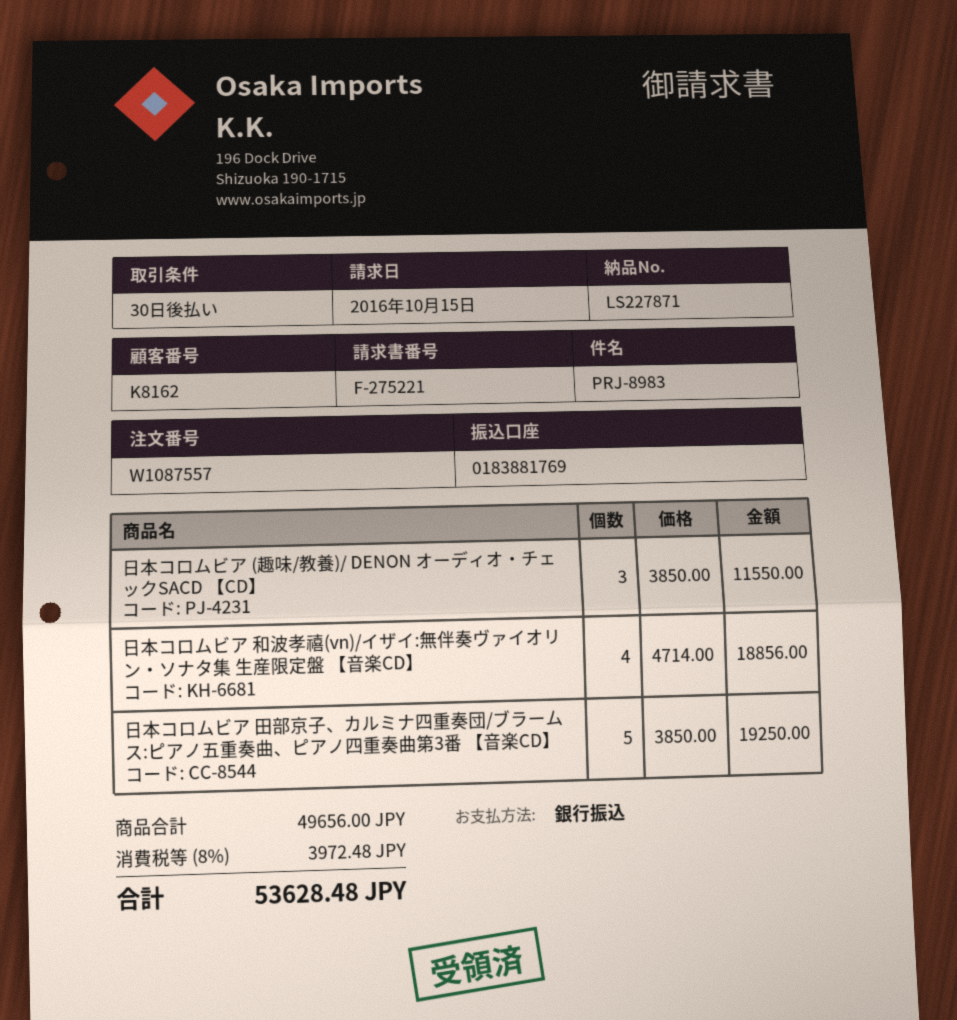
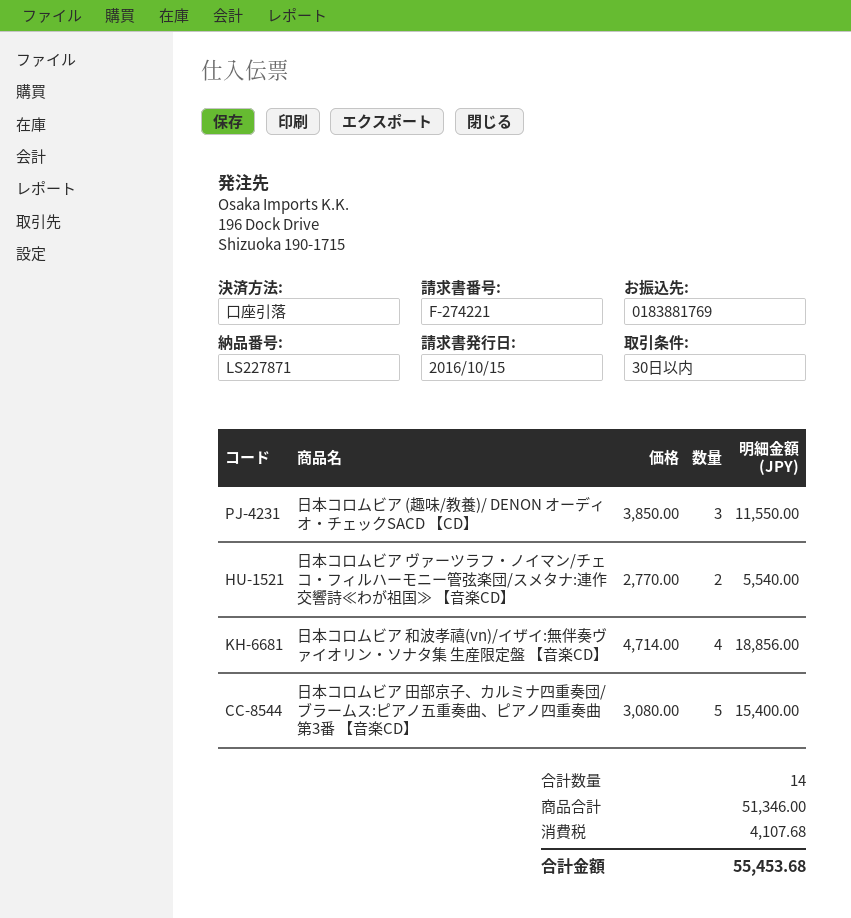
invoice number: F-275221 -> F-274221
payment method: bank transfer -> direct debit
日本コロムビア 田部京子、カルミナ四重奏団/ブラームス:ピアノ五重奏曲、ピアノ四重奏曲第3番 【音楽CD】: 5 x 3850.00 = 19250.00 -> 5 x 3080.00 = 15400.00
日本コロムビア ヴァーツラフ・ノイマン/チェコ・フィルハーモニー管弦楽団/スメタナ:連作交響詩≪わが祖国≫ 【音楽CD】: none -> 2 x 2770.00 = 5540.00
subtotal: 49656.00 -> 51346.00
tax: 3972.48 -> 4107.68
total: 53628.48 -> 55453.68

